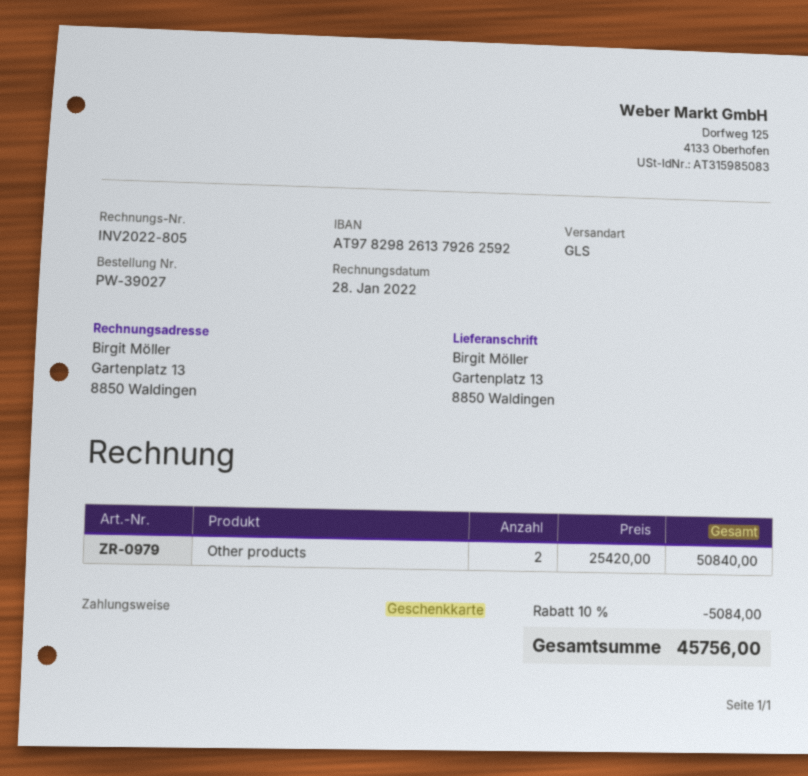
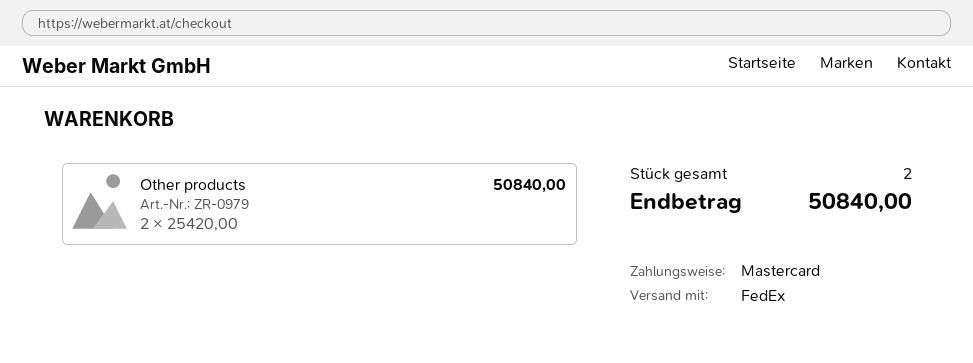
payment method: gift card -> Mastercard
shipping method: GLS -> FedEx
discount: 10% = 5084.00 -> none
total: 45756.00 -> 50840.00

